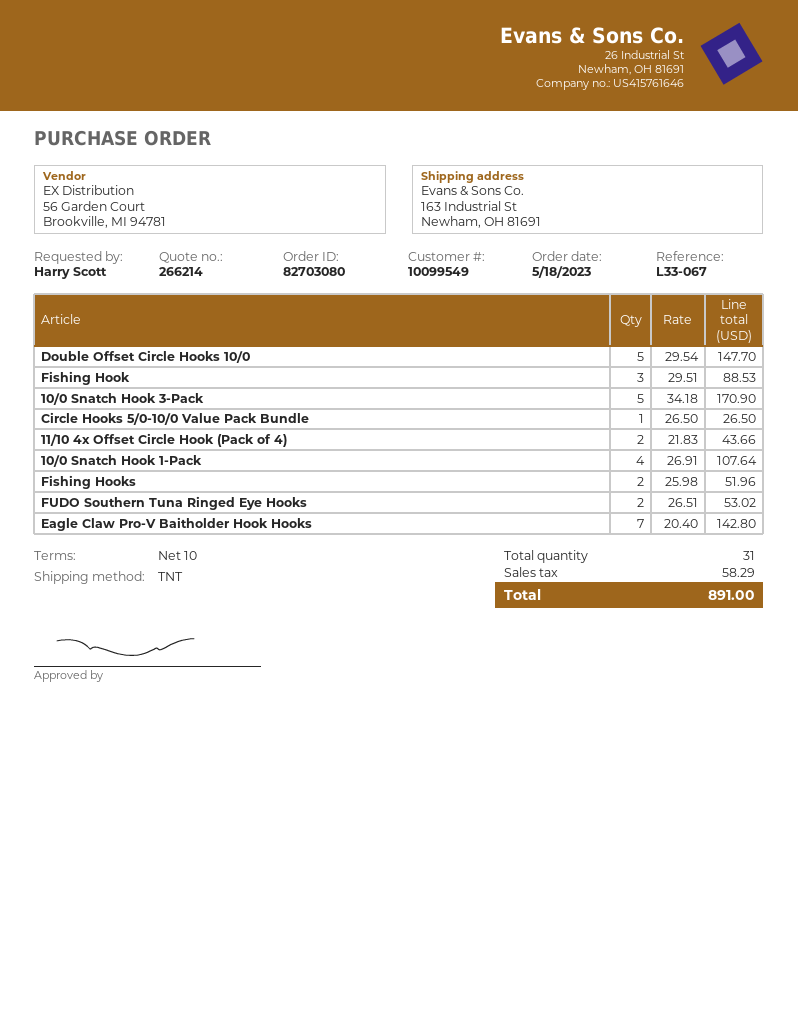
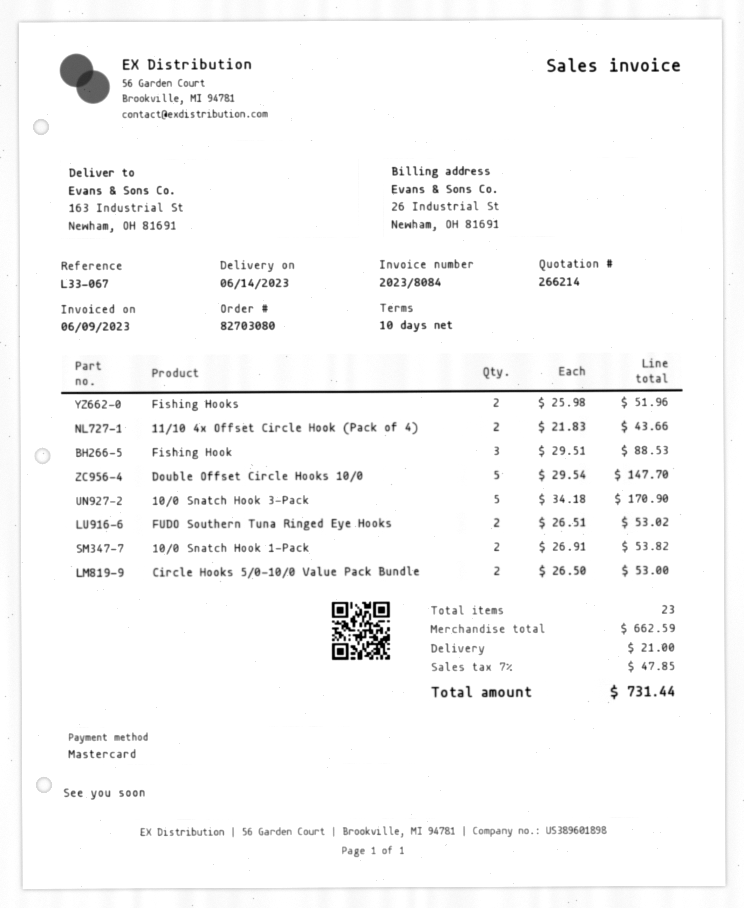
Circle Hooks 5/0-10/0 Value Pack Bundle: 1 x 26.50 = 26.50 -> 2 x 26.50 = 53.00
10/0 Snatch Hook 1-Pack: 4 x 26.91 = 107.64 -> 2 x 26.91 = 53.82
Eagle Claw Pro-V Baitholder Hook Hooks: 7 x 20.40 = 142.80 -> none
total quantity: 31 -> 23
shipping: none -> 21.00
tax: 58.29 -> 47.85
total: 891.00 -> 731.44

